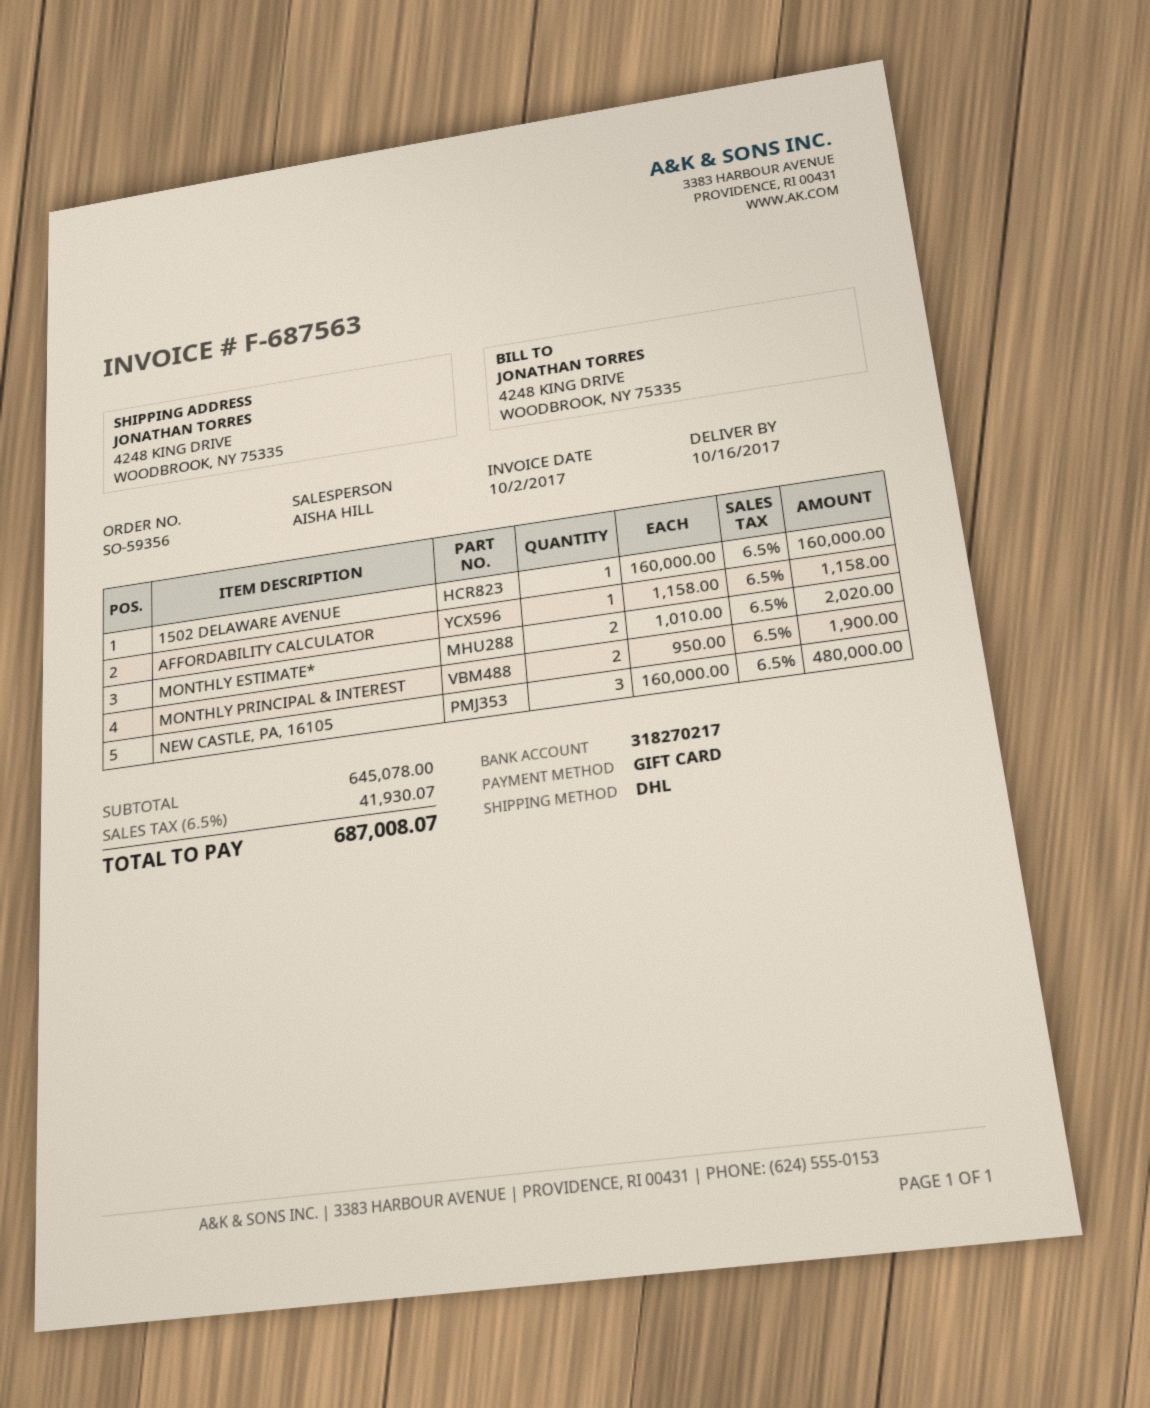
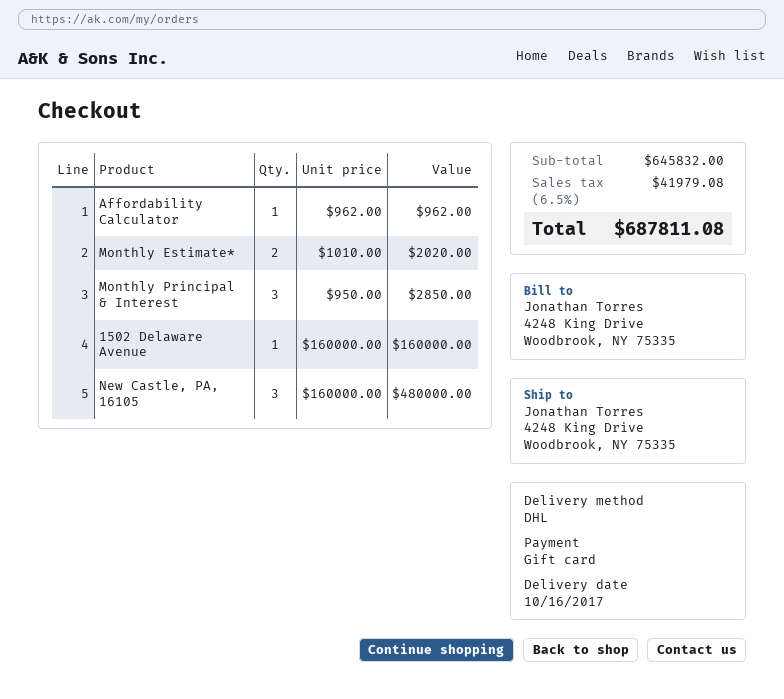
AFFORDABILITY CALCULATOR: 1 x 1158.00 = 1158.00 -> 1 x 962.00 = 962.00
MONTHLY PRINCIPAL & INTEREST: 2 x 950.00 = 1900.00 -> 3 x 950.00 = 2850.00
subtotal: 645078.00 -> 645832.00
tax: 6.5% = 41930.07 -> 6.5% = 41979.08
total: 687008.07 -> 687811.08

